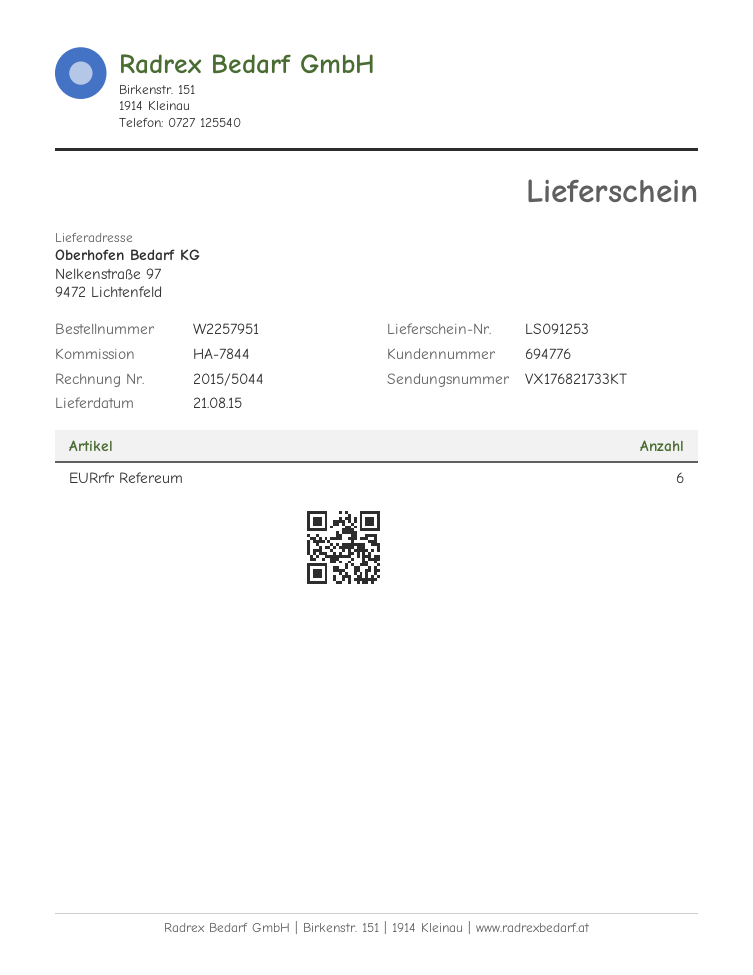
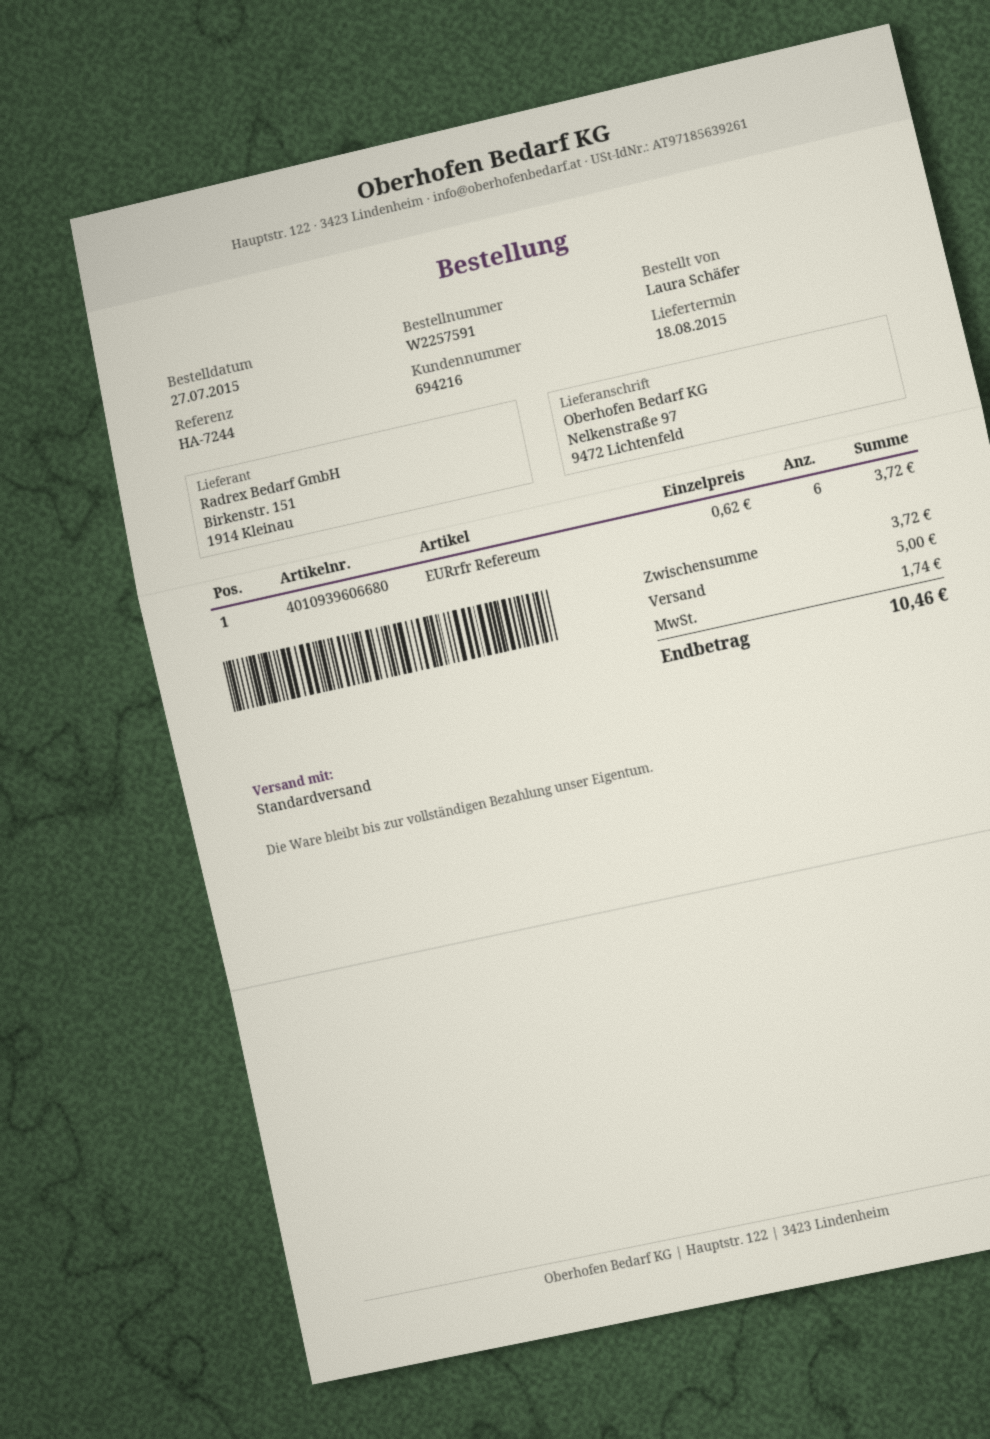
order number: W2257951 -> W2257591
delivery date: 2015-08-21 -> 2015-08-18
customer number: 694776 -> 694216
reference: HA-7844 -> HA-7244

